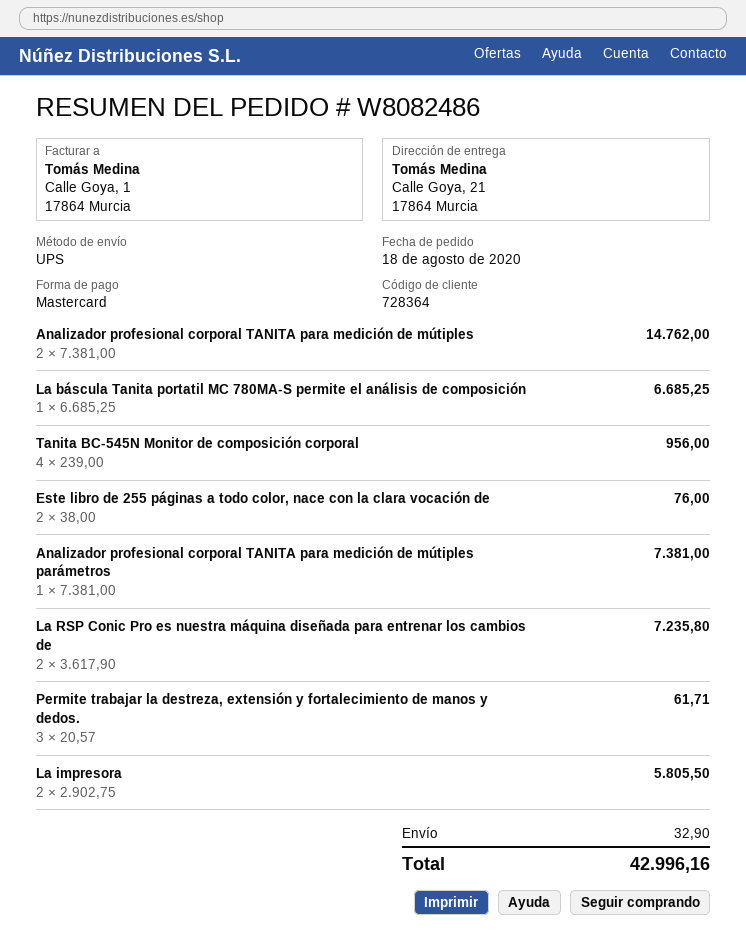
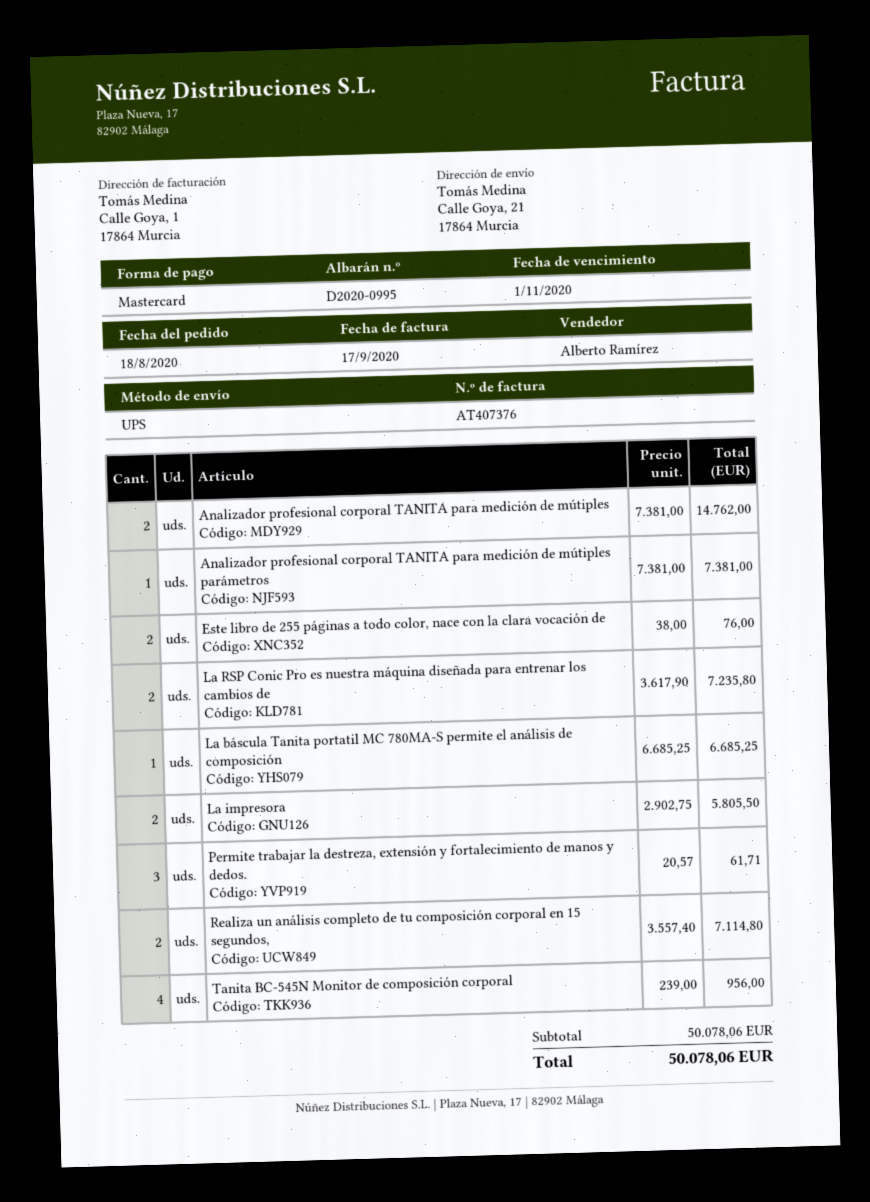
Realiza un análisis completo de tu composición corporal en 15 segundos,: none -> 2 x 3557.40 = 7114.80
shipping: 32.90 -> none
total: 42996.16 -> 50078.06

